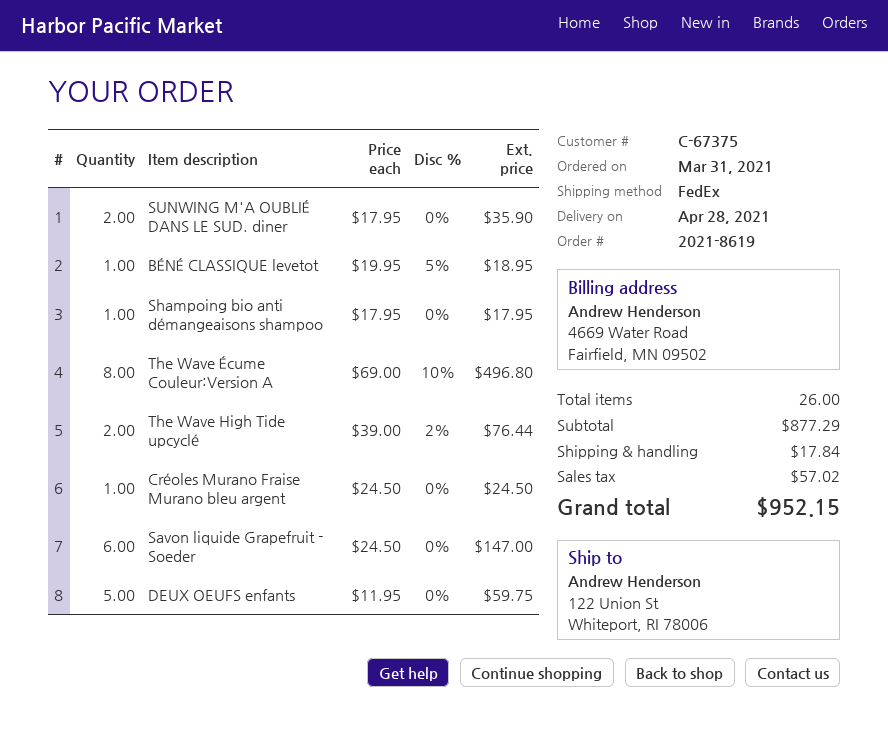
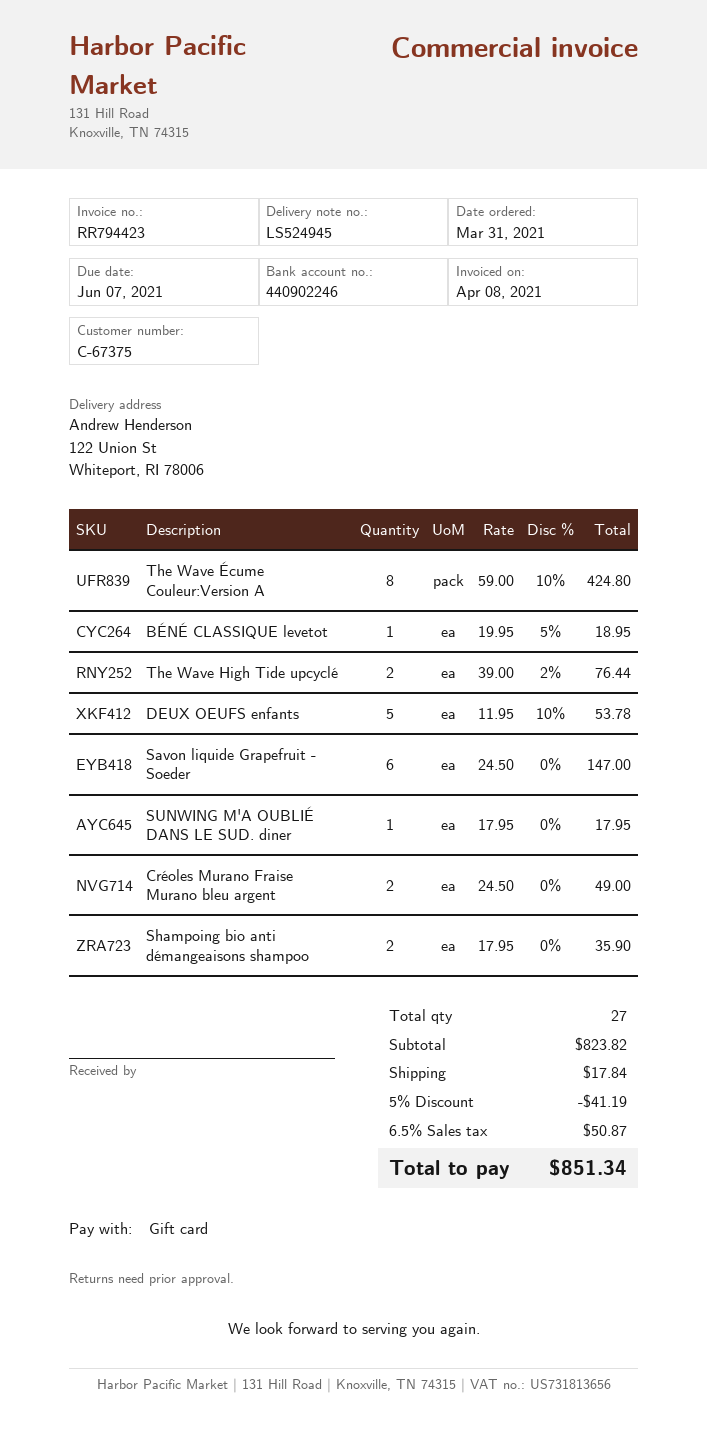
SUNWING M'A OUBLIÉ DANS LE SUD. diner: 2 x 17.95 = 35.90 -> 1 x 17.95 = 17.95
Shampoing bio anti démangeaisons shampoo: 1 x 17.95 = 17.95 -> 2 x 17.95 = 35.90
The Wave Écume Couleur:Version A: 8 x 69.00 - 10% = 496.80 -> 8 x 59.00 - 10% = 424.80
Créoles Murano Fraise Murano bleu argent: 1 x 24.50 = 24.50 -> 2 x 24.50 = 49.00
DEUX OEUFS enfants: 5 x 11.95 = 59.75 -> 5 x 11.95 - 10% = 53.78
total quantity: 26 -> 27
subtotal: 877.29 -> 823.82
discount: none -> 5% = 41.19
tax: 57.02 -> 50.87
total: 952.15 -> 851.34

